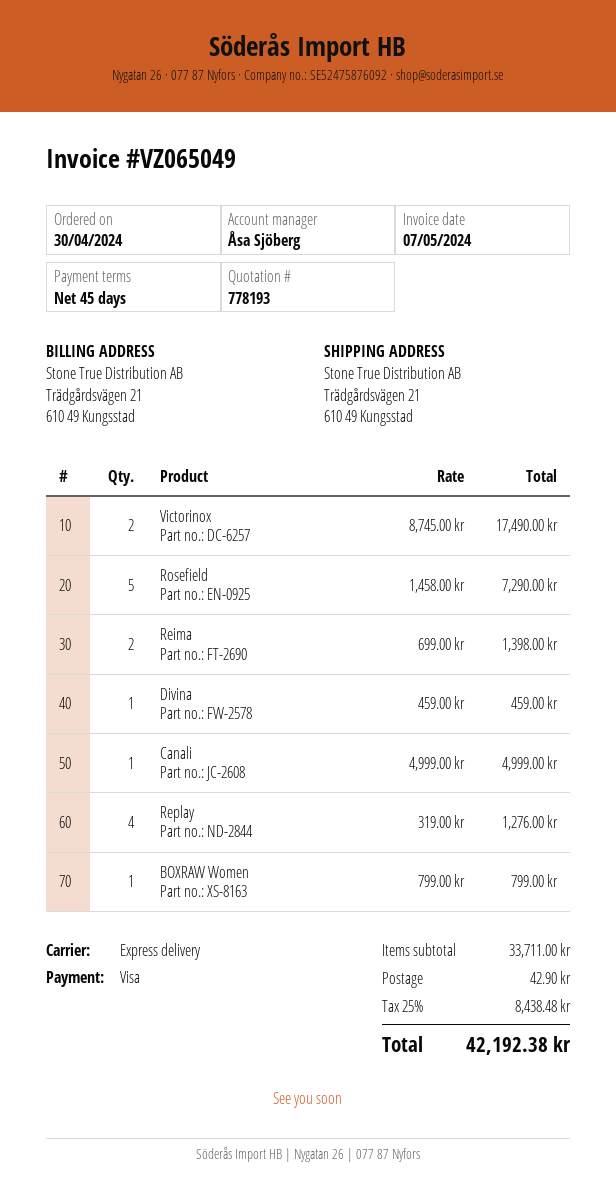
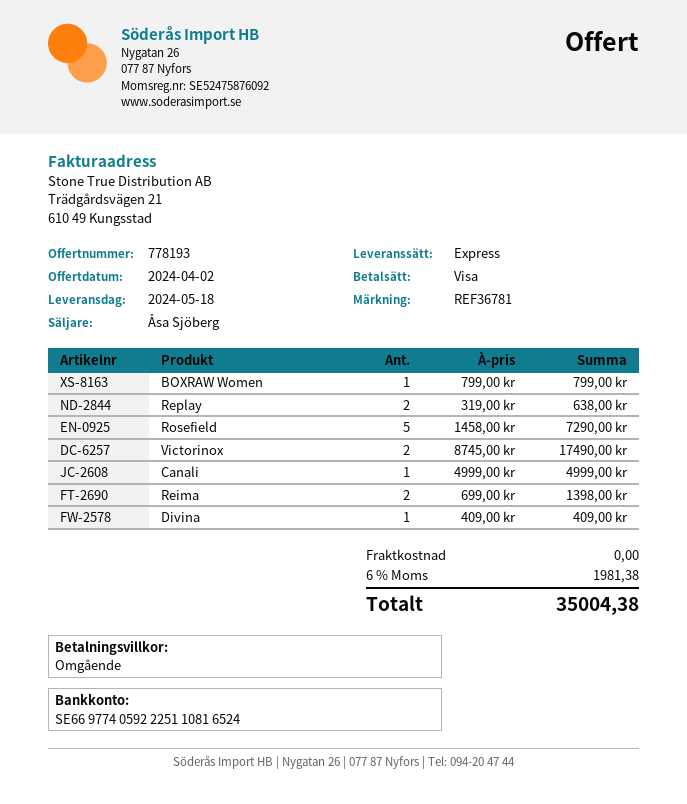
payment terms: 45 days -> on receipt
Divina: 1 x 459.00 = 459.00 -> 1 x 409.00 = 409.00
Replay: 4 x 319.00 = 1276.00 -> 2 x 319.00 = 638.00
shipping: 42.90 -> 0.00
tax: 25% = 8438.48 -> 6% = 1981.38
total: 42192.38 -> 35004.38

